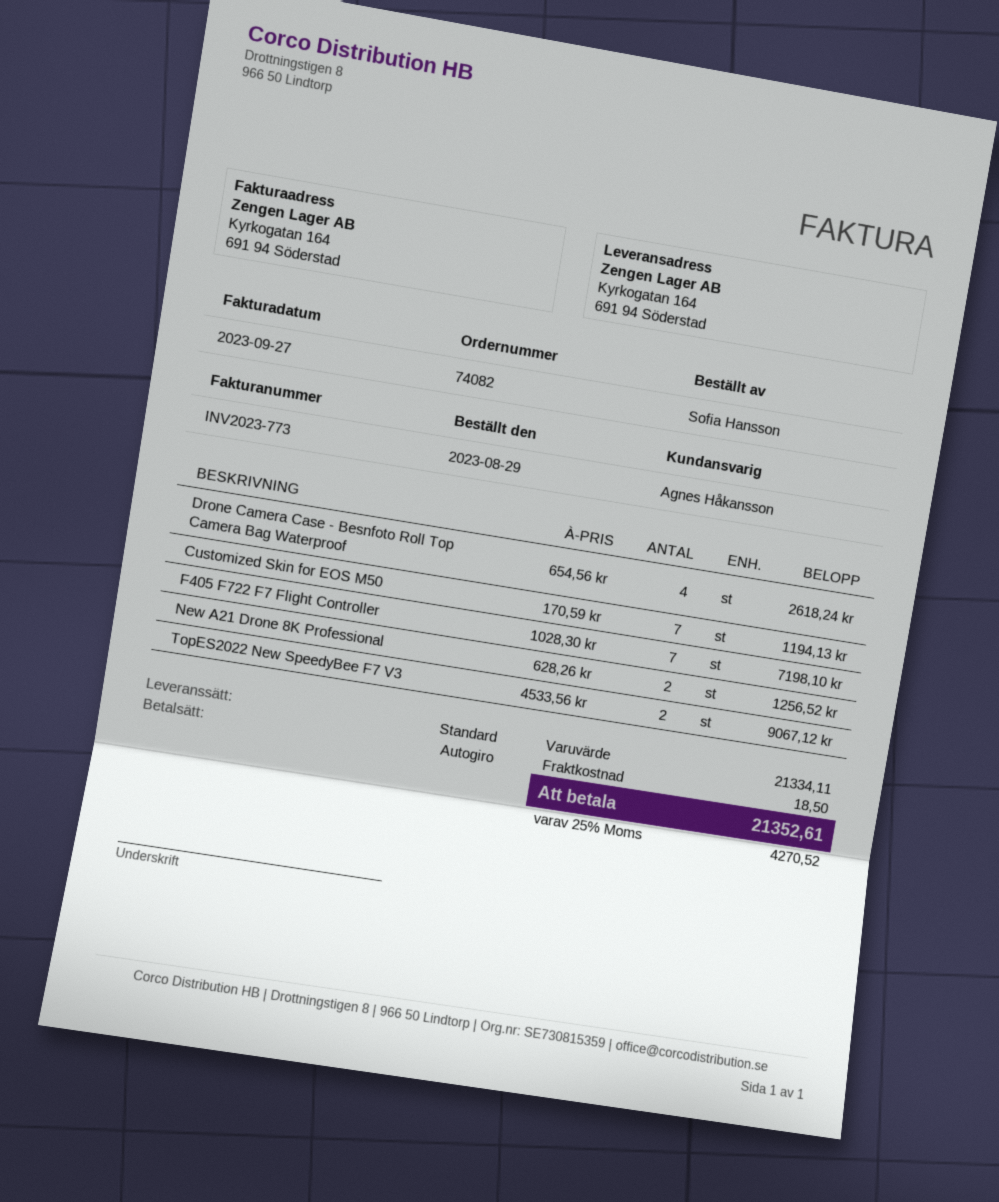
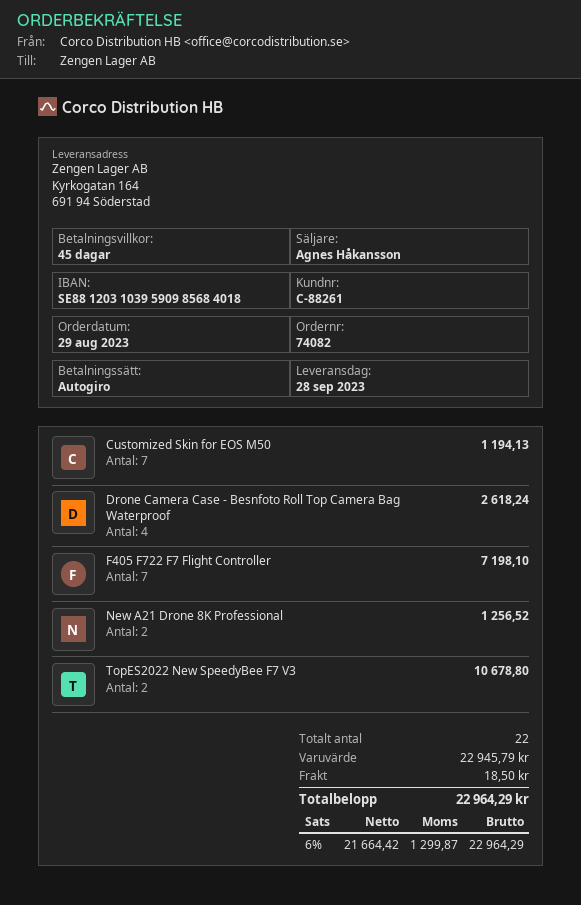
TopES2022 New SpeedyBee F7 V3: 2 for 9067.12 -> 2 for 10678.80
subtotal: 21334.11 -> 22945.79
tax: 25% = 4270.52 -> 6% = 1299.87
total: 21352.61 -> 22964.29

